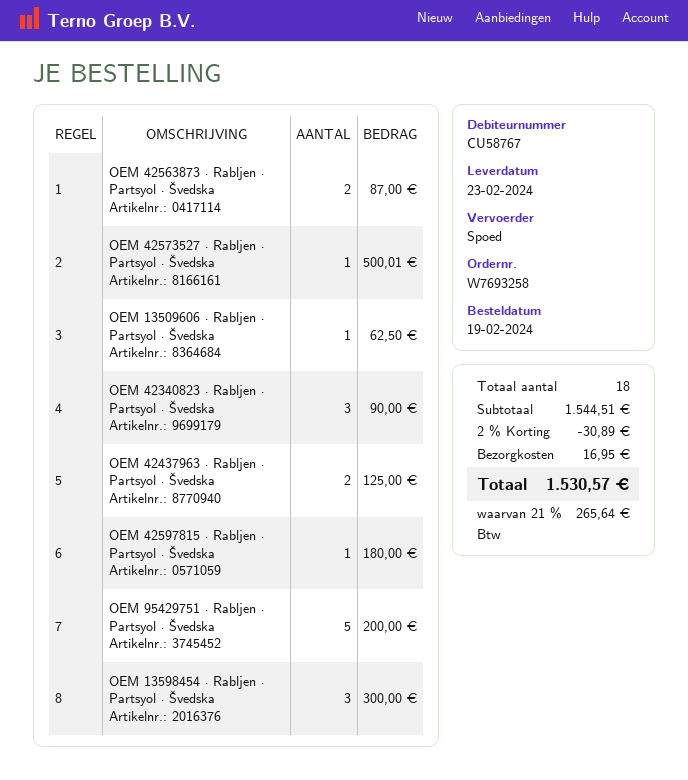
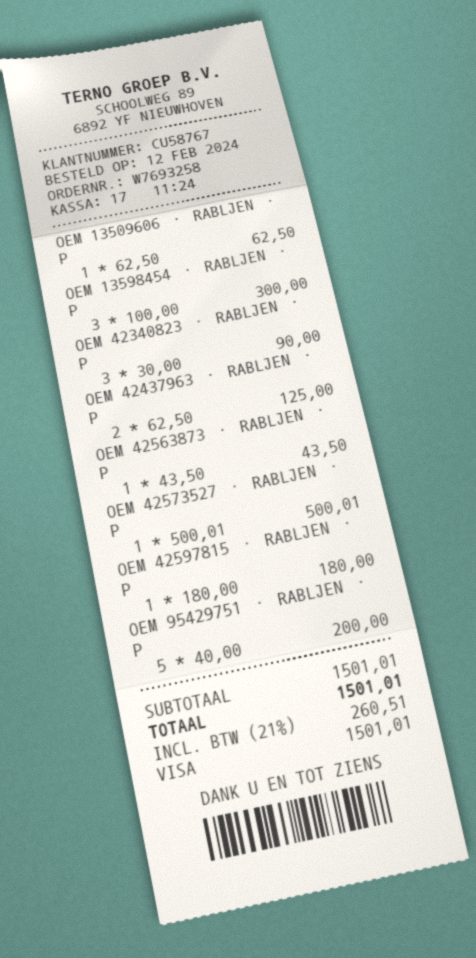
order date: 2024-02-19 -> 2024-02-12
OEM 42563873 · Rabljen · Partsyol · Švedska: 2 for 87.00 -> 1 for 43.50
subtotal: 1544.51 -> 1501.01
discount: 2% = 30.89 -> none
shipping: 16.95 -> none
tax: 21% = 265.64 -> 21% = 260.51
total: 1530.57 -> 1501.01

